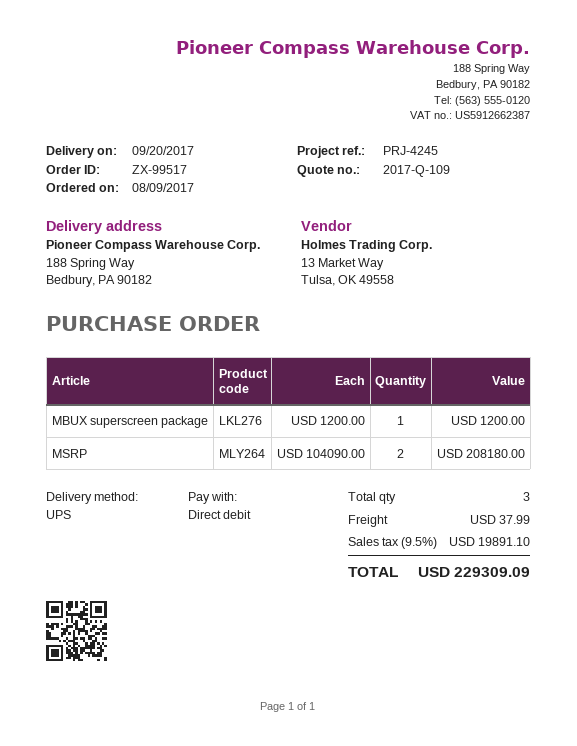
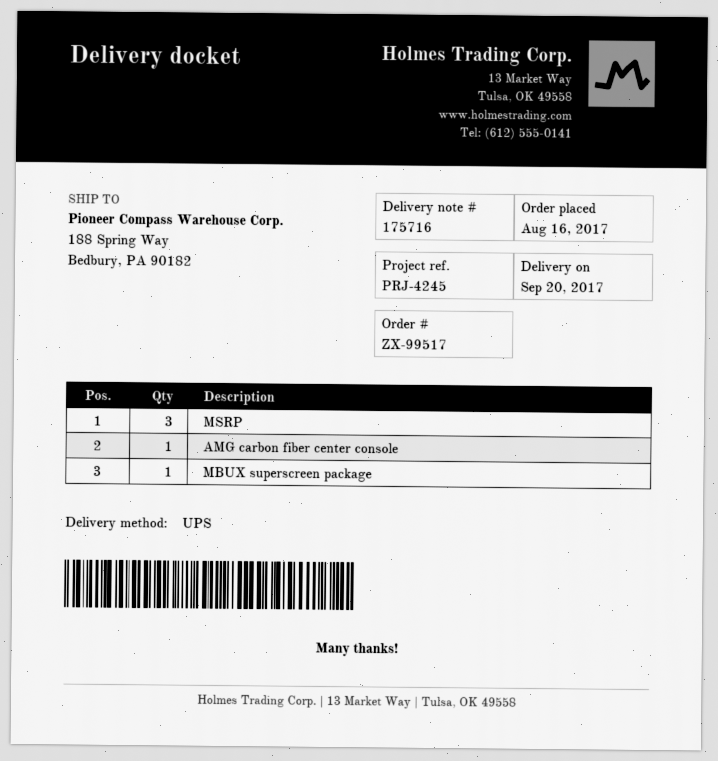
order date: 2017-08-09 -> 2017-08-16
MSRP: 2 -> 3
AMG carbon fiber center console: none -> 1

